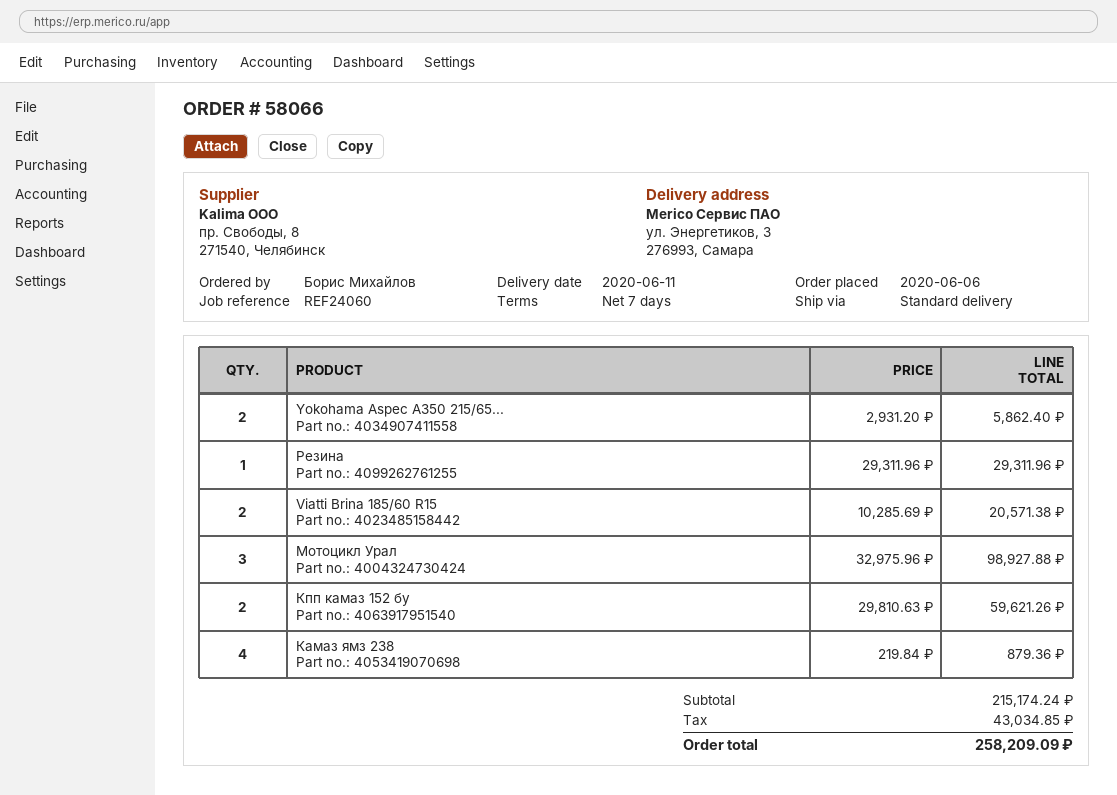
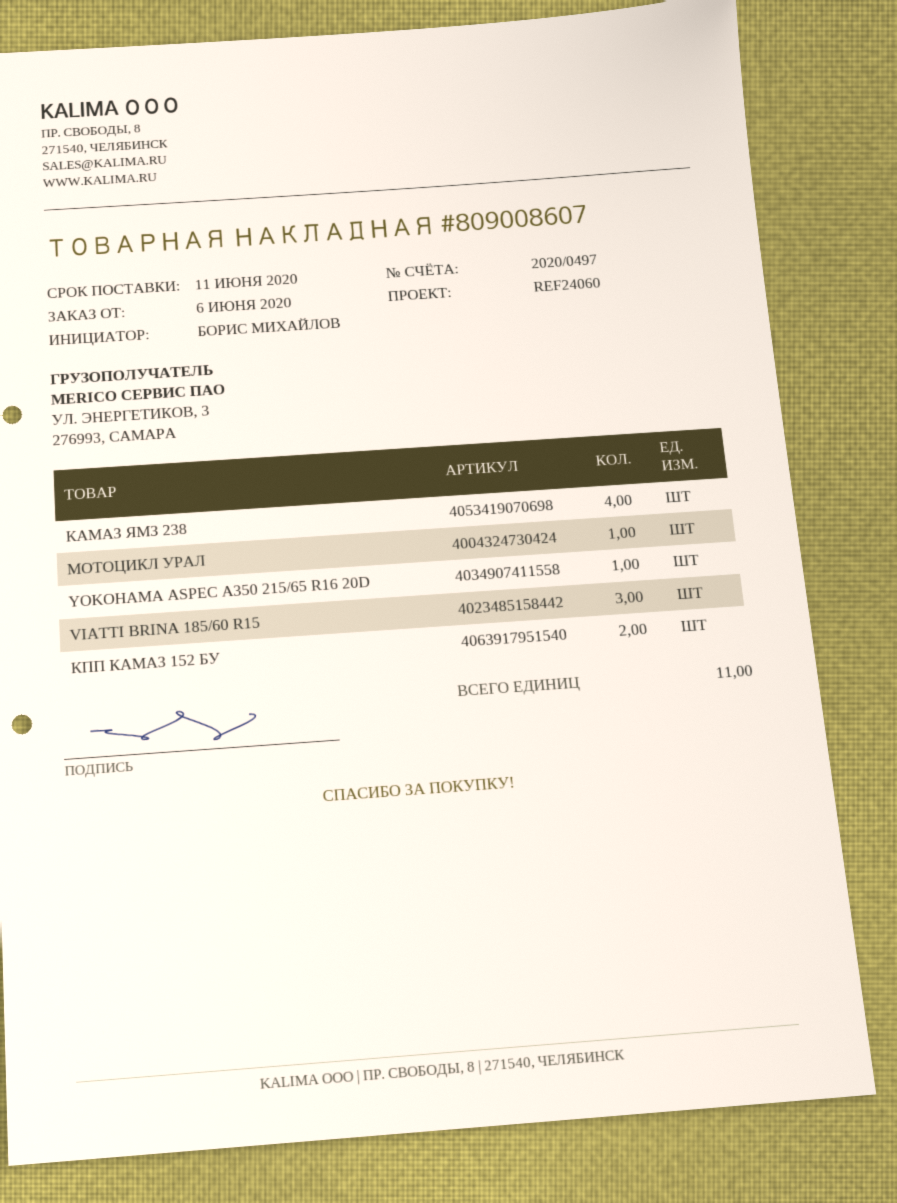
Yokohama Aspec A350 215/65...: 2 -> 1
Резина: 1 -> none
Viatti Brina 185/60 R15: 2 -> 3
Мотоцикл Урал: 3 -> 1

